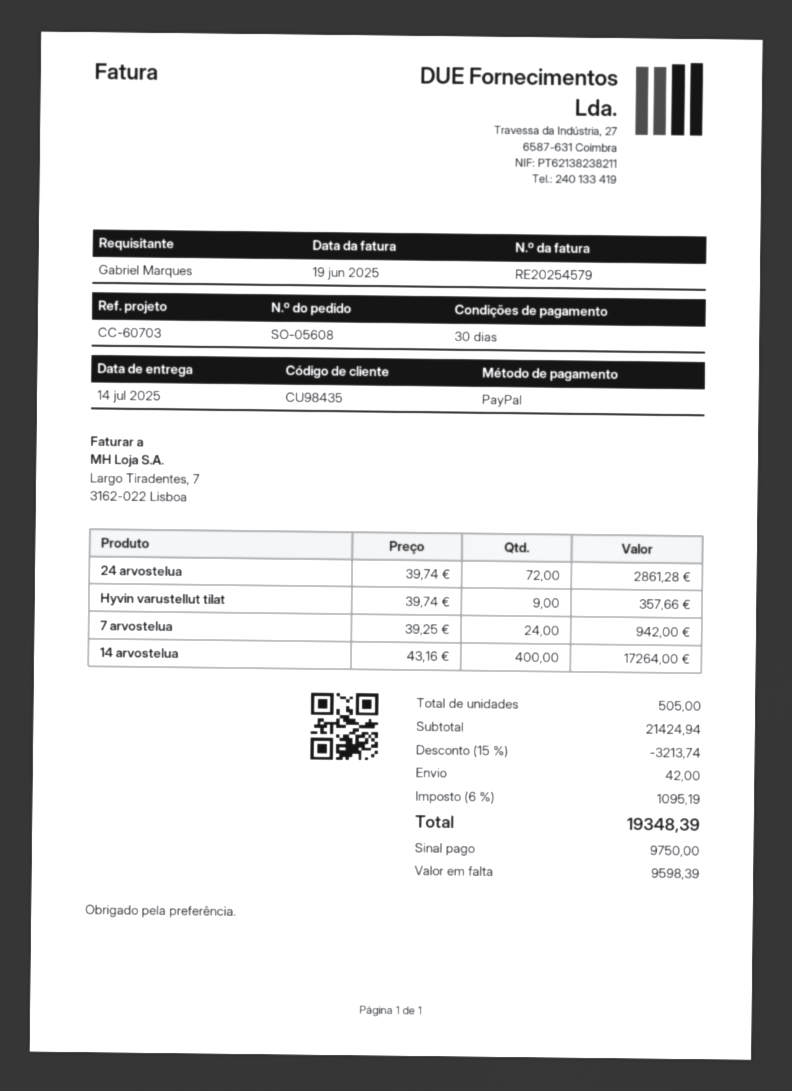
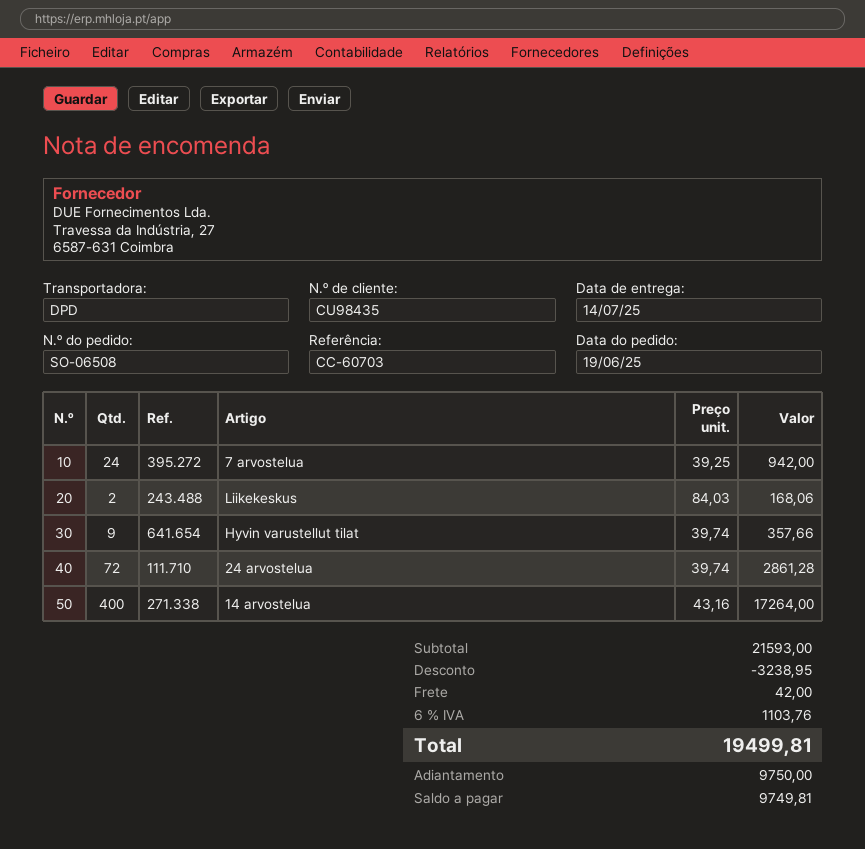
order number: SO-05608 -> SO-06508
Liikekeskus: none -> 2 x 84.03 = 168.06
subtotal: 21424.94 -> 21593.00
discount: 3213.74 -> 3238.95
tax: 6% = 1095.19 -> 6% = 1103.76
total: 19348.39 -> 19499.81
balance: 9598.39 -> 9749.81

